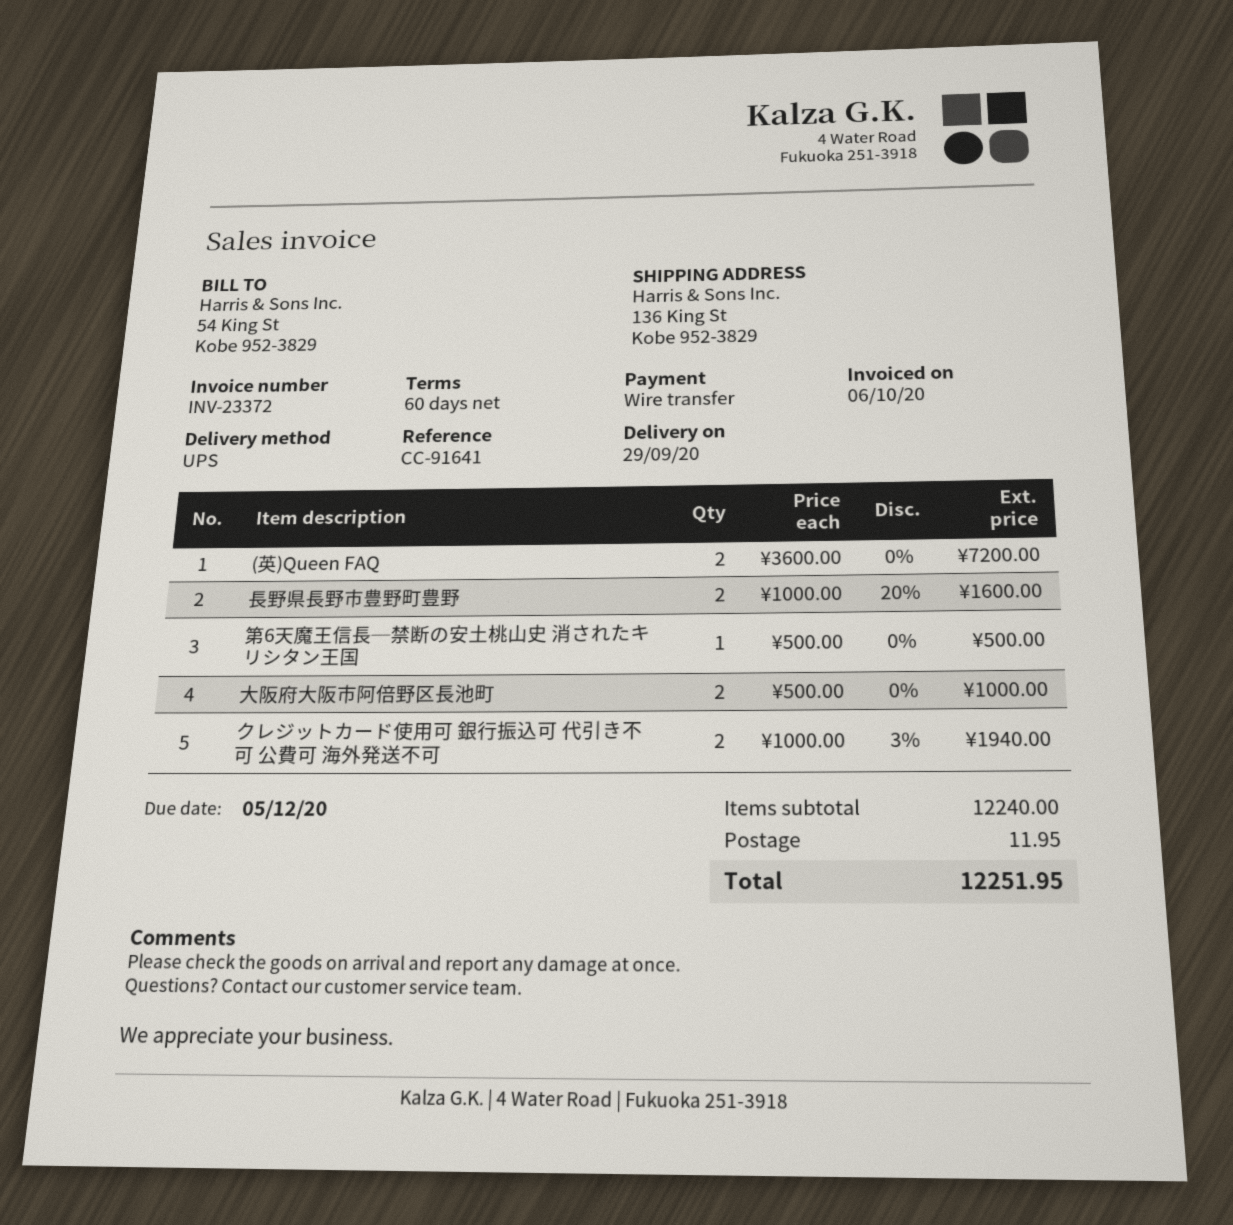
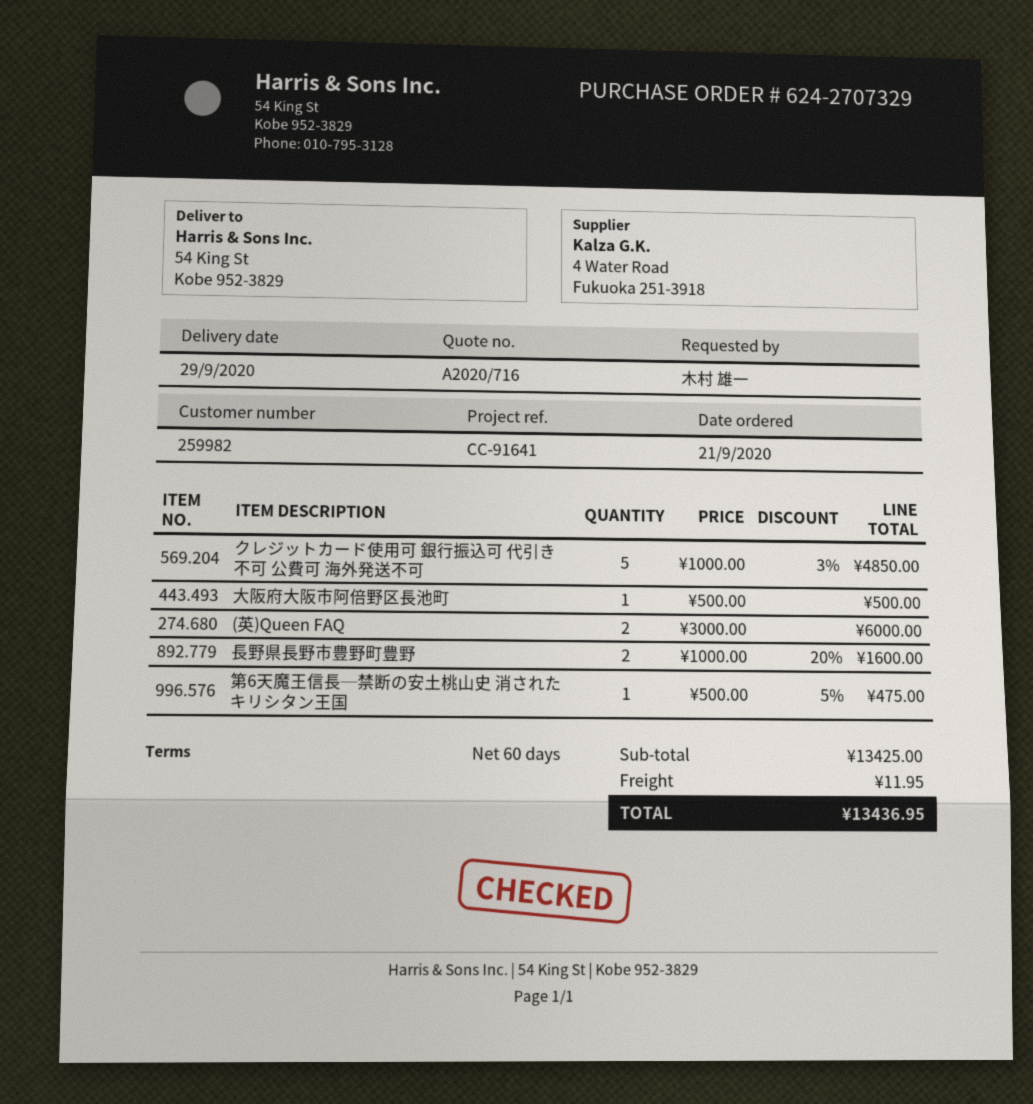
ship to: 136 King St, Kobe 952-3829 -> 54 King St, Kobe 952-3829
(英)Queen FAQ: 2 x 3600.00 = 7200.00 -> 2 x 3000.00 = 6000.00
第6天魔王信長─禁断の安土桃山史 消されたキリシタン王国: 1 x 500.00 = 500.00 -> 1 x 500.00 - 5% = 475.00
大阪府大阪市阿倍野区長池町: 2 x 500.00 = 1000.00 -> 1 x 500.00 = 500.00
クレジットカード使用可 銀行振込可 代引き不可 公費可 海外発送不可: 2 x 1000.00 - 3% = 1940.00 -> 5 x 1000.00 - 3% = 4850.00
subtotal: 12240.00 -> 13425.00
total: 12251.95 -> 13436.95

